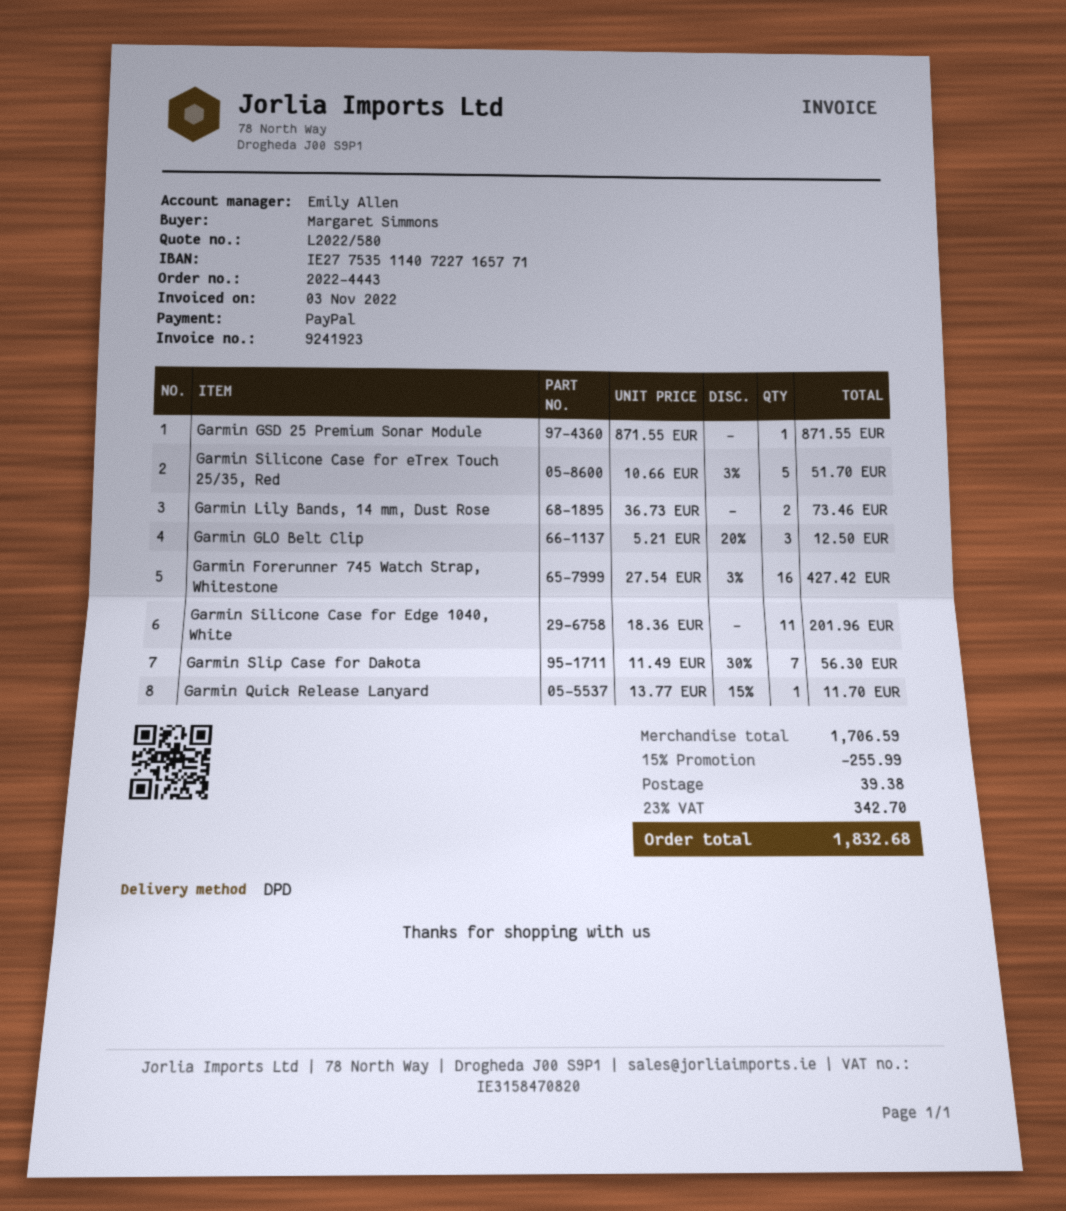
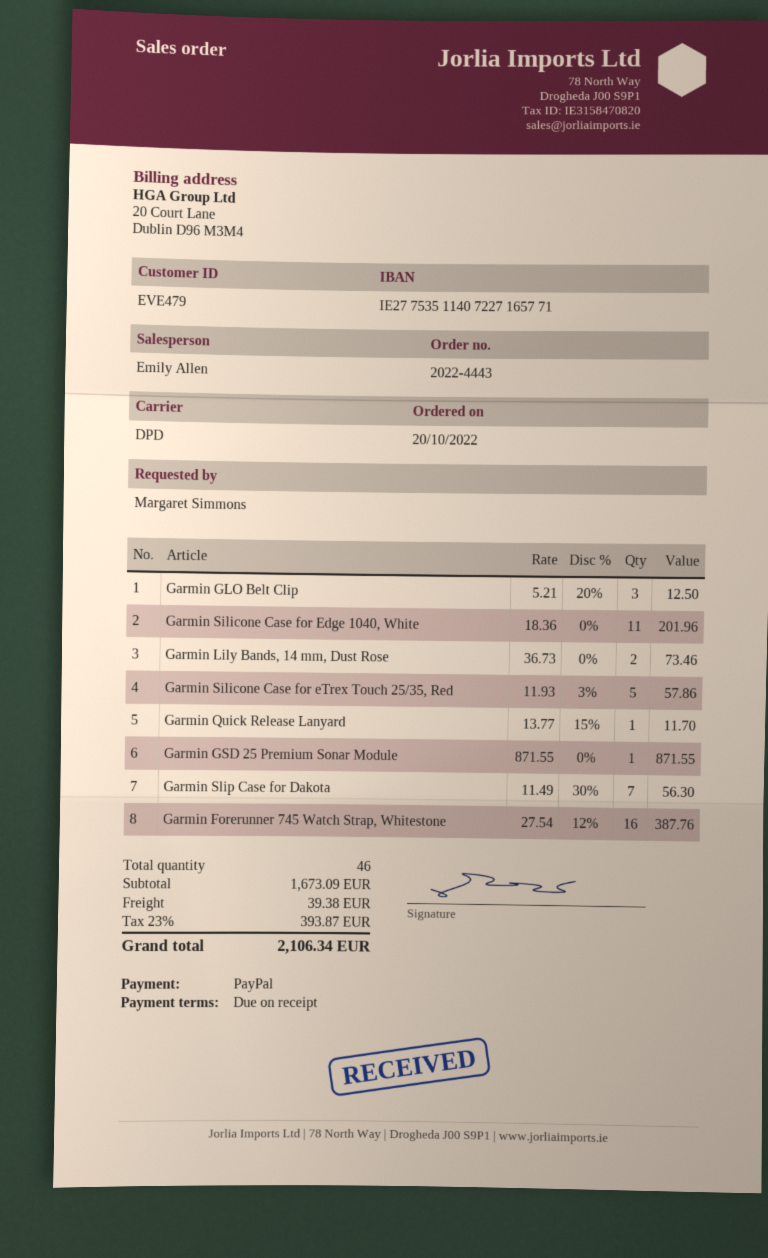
Garmin Silicone Case for eTrex Touch 25/35, Red: 5 x 10.66 - 3% = 51.70 -> 5 x 11.93 - 3% = 57.86
Garmin Forerunner 745 Watch Strap, Whitestone: 16 x 27.54 - 3% = 427.42 -> 16 x 27.54 - 12% = 387.76
subtotal: 1706.59 -> 1673.09
discount: 15% = 255.99 -> none
tax: 23% = 342.70 -> 23% = 393.87
total: 1832.68 -> 2106.34

